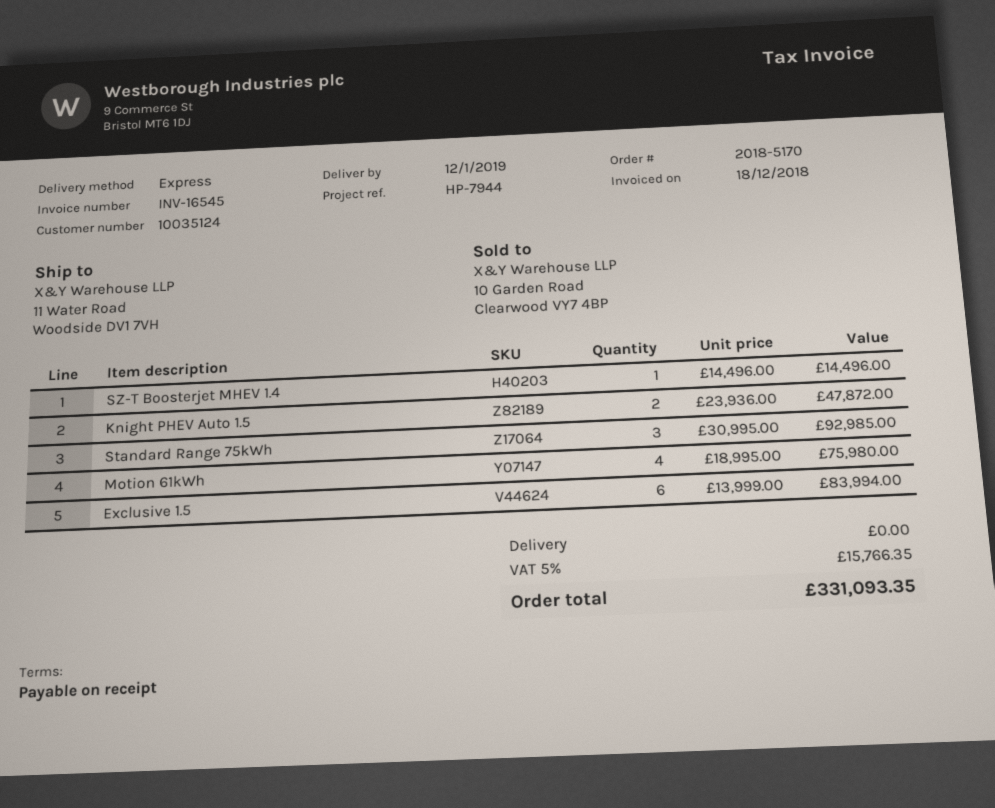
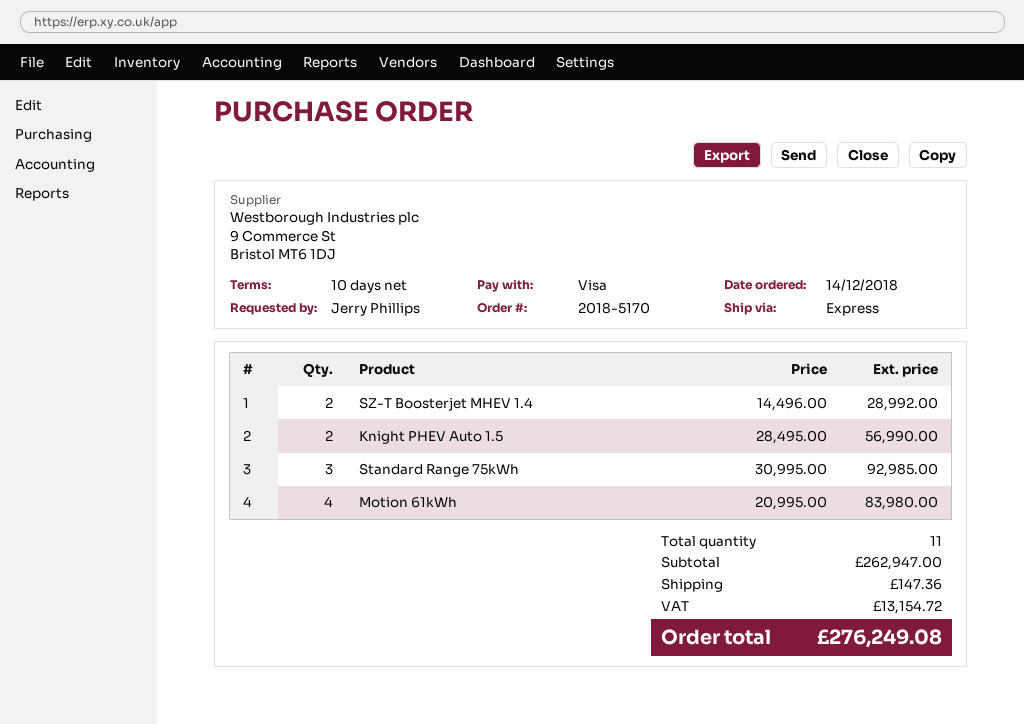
payment terms: on receipt -> 10 days
SZ-T Boosterjet MHEV 1.4: 1 x 14496.00 = 14496.00 -> 2 x 14496.00 = 28992.00
Knight PHEV Auto 1.5: 2 x 23936.00 = 47872.00 -> 2 x 28495.00 = 56990.00
Motion 61kWh: 4 x 18995.00 = 75980.00 -> 4 x 20995.00 = 83980.00
Exclusive 1.5: 6 x 13999.00 = 83994.00 -> none
shipping: 0.00 -> 147.36
tax: 15766.35 -> 13154.72
total: 331093.35 -> 276249.08

